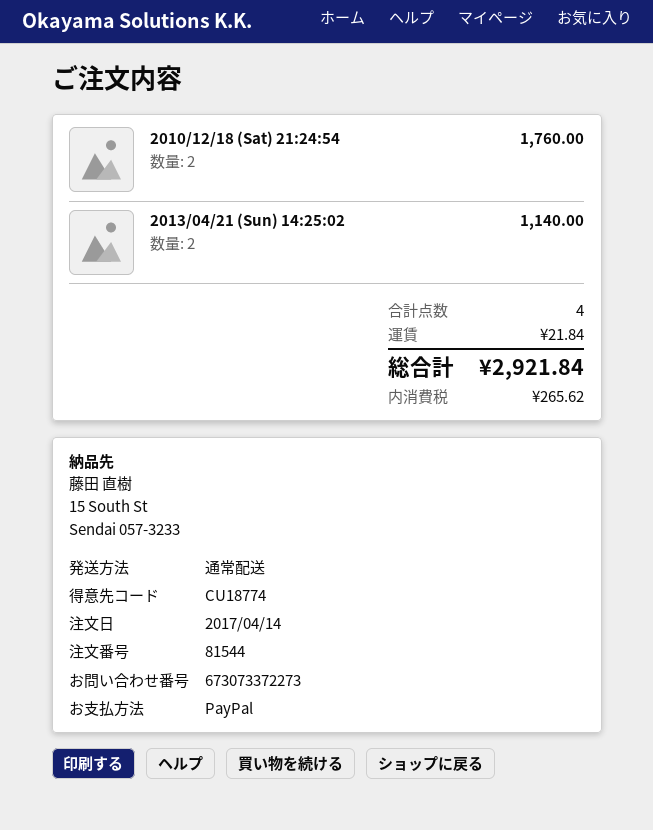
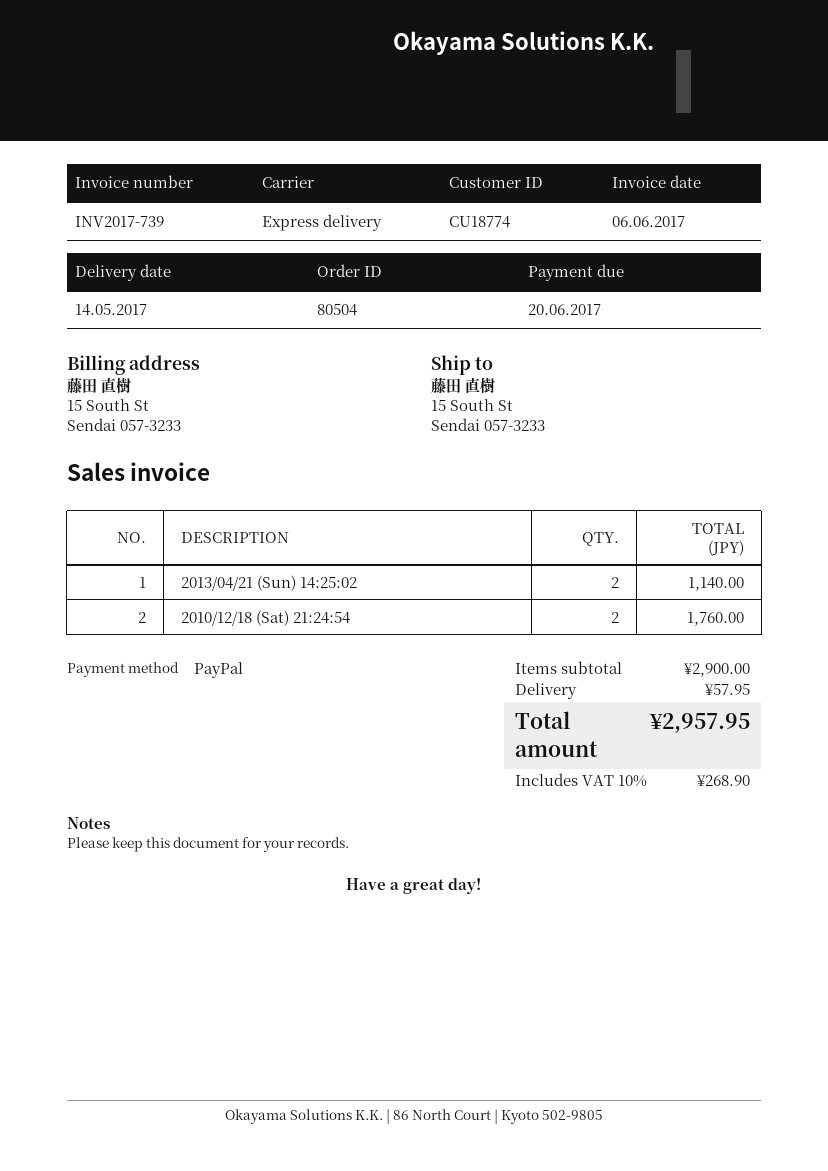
order number: 81544 -> 80504
shipping method: standard -> express
shipping: 21.84 -> 57.95
tax: 265.62 -> 268.90
total: 2921.84 -> 2957.95

